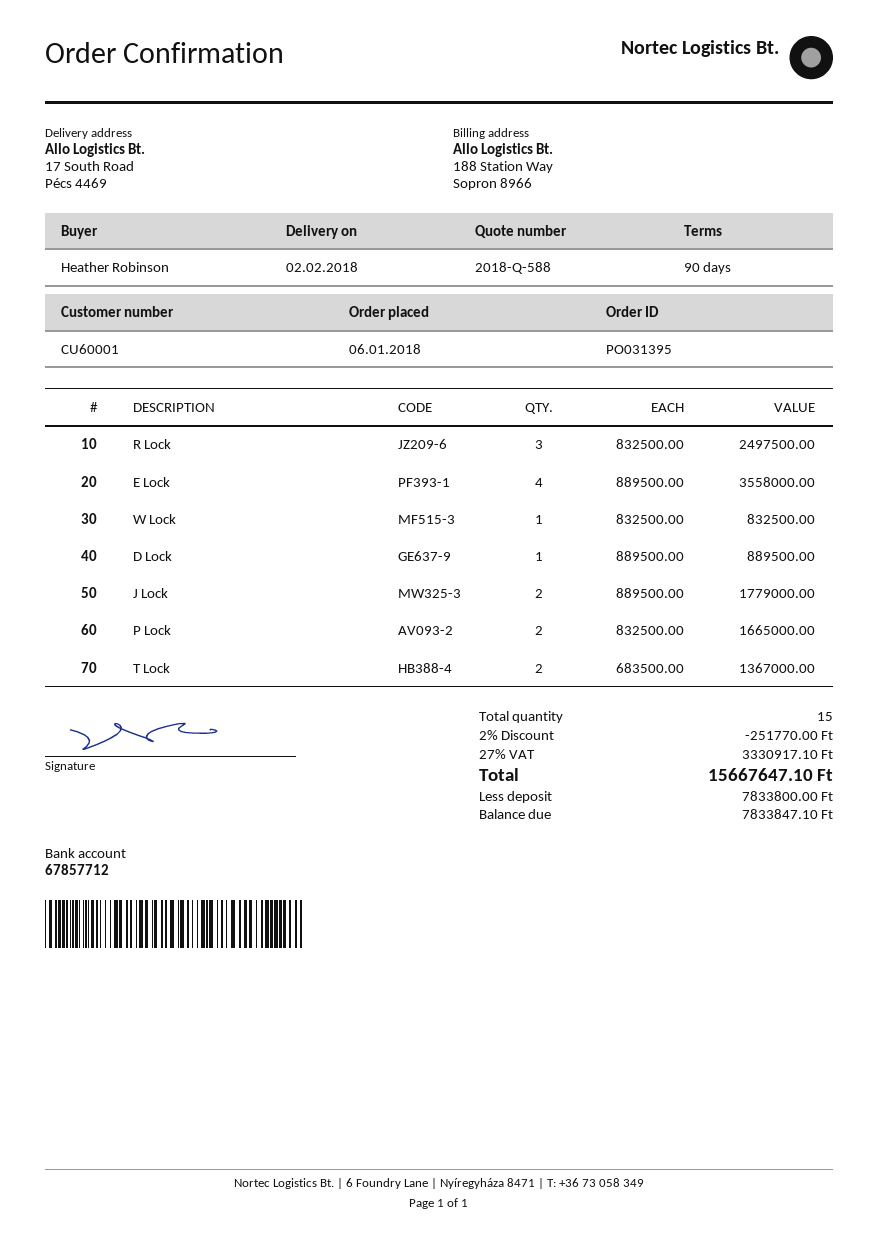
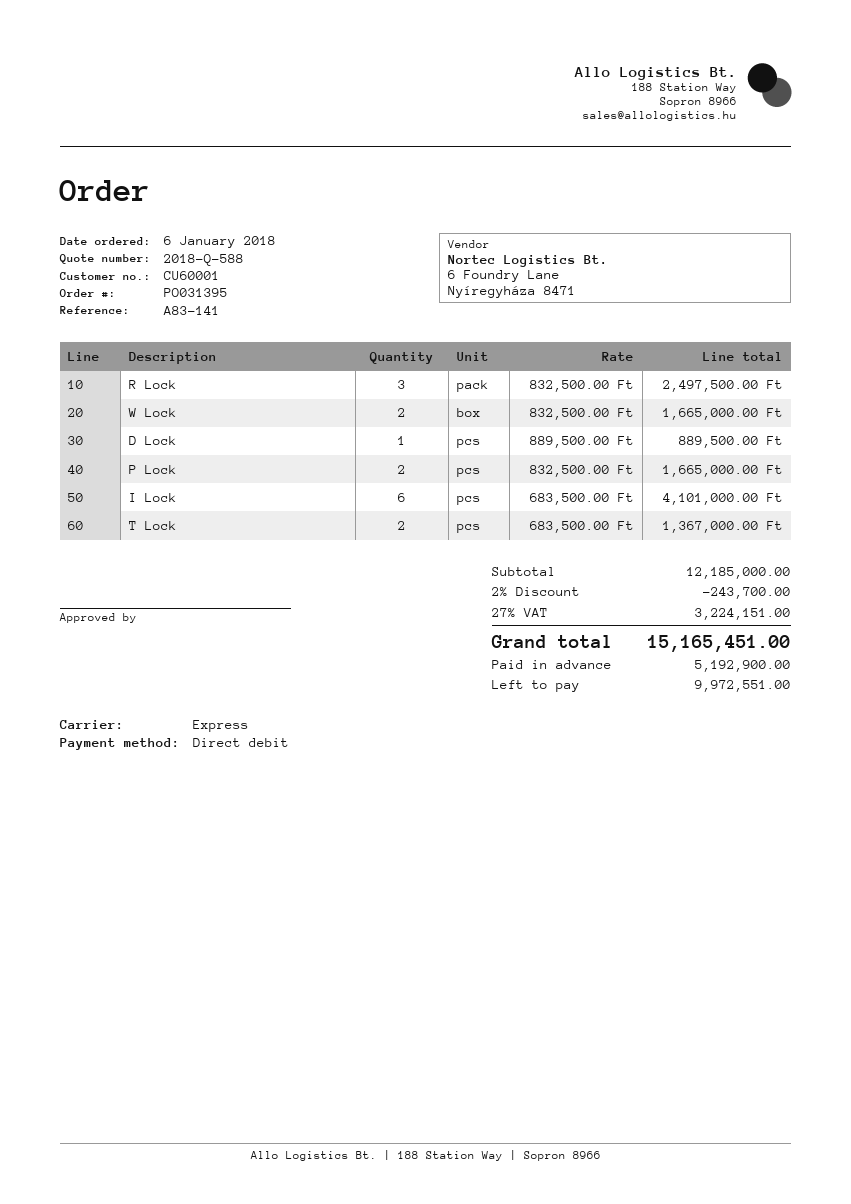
E Lock: 4 x 889500.00 = 3558000.00 -> none
W Lock: 1 x 832500.00 = 832500.00 -> 2 x 832500.00 = 1665000.00
J Lock: 2 x 889500.00 = 1779000.00 -> none
I Lock: none -> 6 x 683500.00 = 4101000.00
discount: 2% = 251770.00 -> 2% = 243700.00
tax: 27% = 3330917.10 -> 27% = 3224151.00
total: 15667647.10 -> 15165451.00
deposit: 7833800.00 -> 5192900.00
balance: 7833847.10 -> 9972551.00

